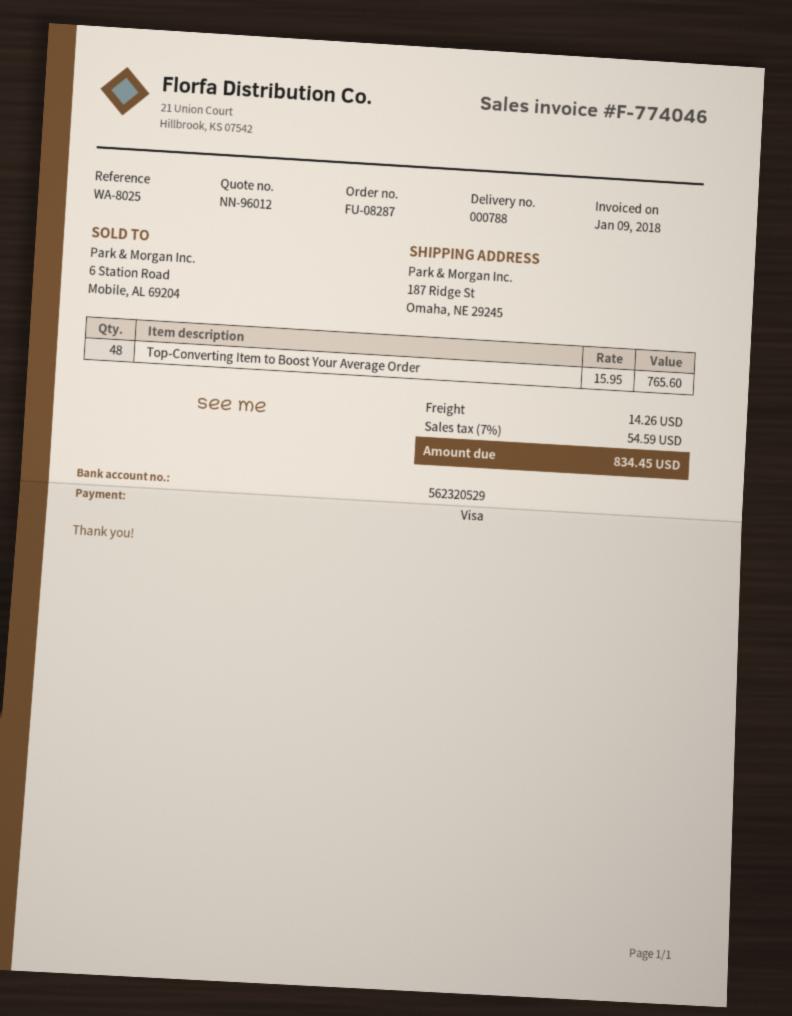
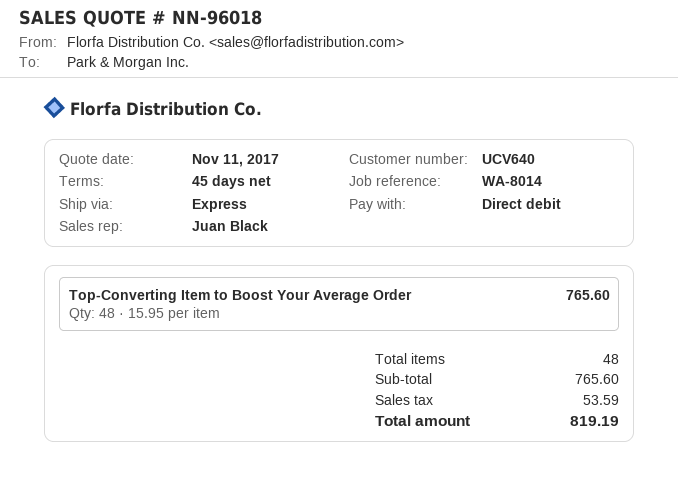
quote number: NN-96012 -> NN-96018
reference: WA-8025 -> WA-8014
payment method: Visa -> direct debit
shipping: 14.26 -> none
tax: 54.59 -> 53.59
total: 834.45 -> 819.19

